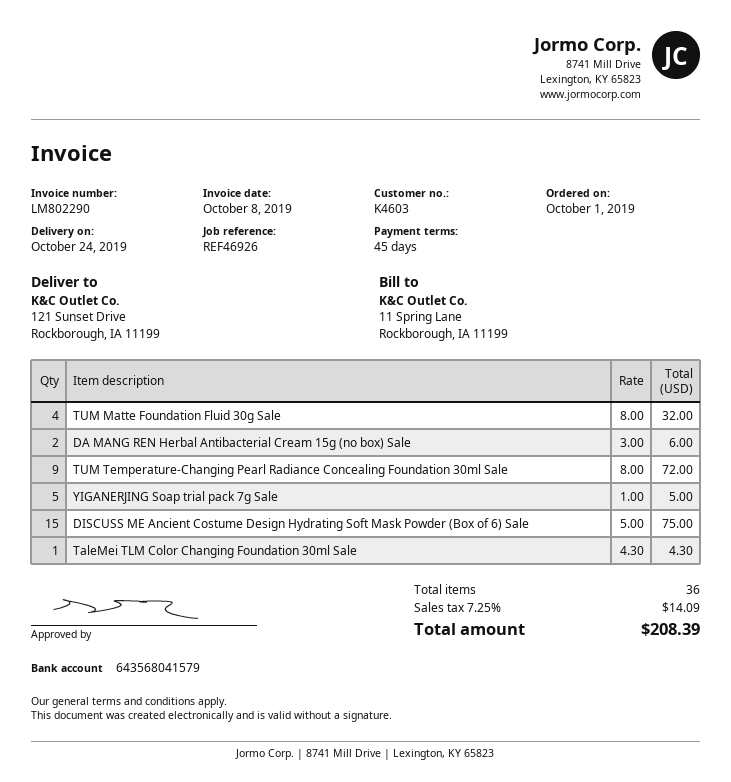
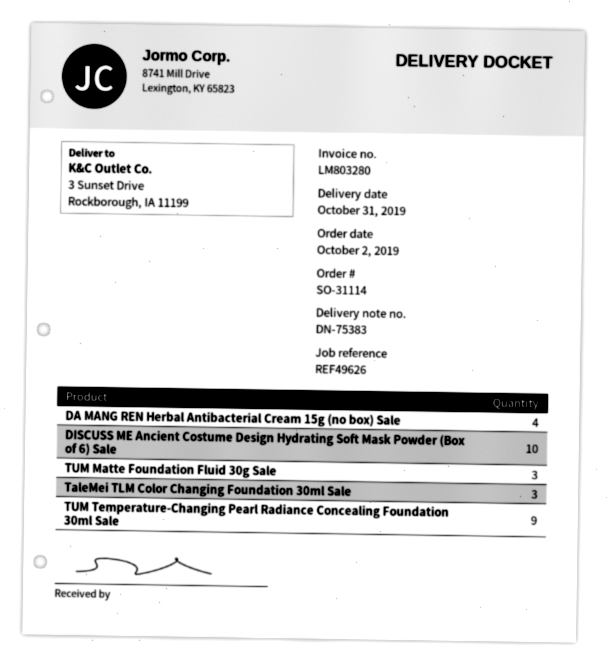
order date: 2019-10-01 -> 2019-10-02
delivery date: 2019-10-24 -> 2019-10-31
invoice number: LM802290 -> LM803280
reference: REF46926 -> REF49626
ship to: 121 Sunset Drive, Rockborough, IA 11199 -> 3 Sunset Drive, Rockborough, IA 11199
TUM Matte Foundation Fluid 30g Sale: 4 -> 3
DA MANG REN Herbal Antibacterial Cream 15g (no box) Sale: 2 -> 4
YIGANERJING Soap trial pack 7g Sale: 5 -> none
DISCUSS ME Ancient Costume Design Hydrating Soft Mask Powder (Box of 6) Sale: 15 -> 10
TaleMei TLM Color Changing Foundation 30ml Sale: 1 -> 3

